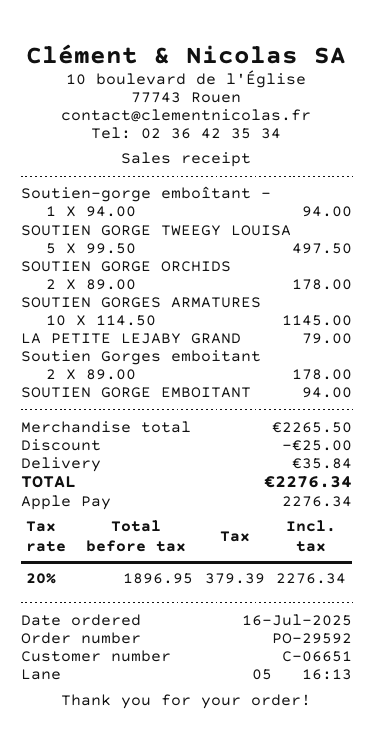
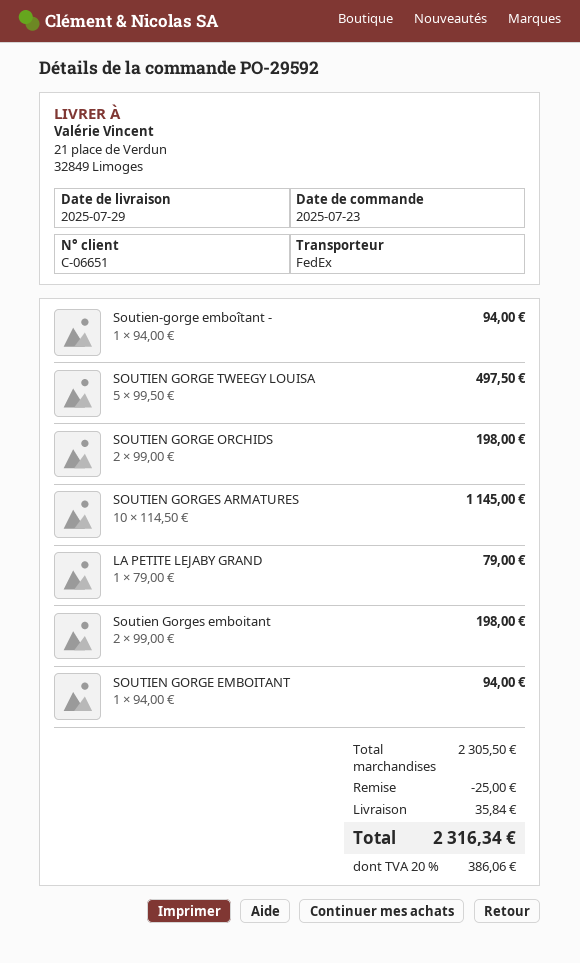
order date: 2025-07-16 -> 2025-07-23
SOUTIEN GORGE ORCHIDS: 2 x 89.00 = 178.00 -> 2 x 99.00 = 198.00
Soutien Gorges emboitant: 2 x 89.00 = 178.00 -> 2 x 99.00 = 198.00
subtotal: 2265.50 -> 2305.50
tax: 20% = 379.39 -> 20% = 386.06
total: 2276.34 -> 2316.34

